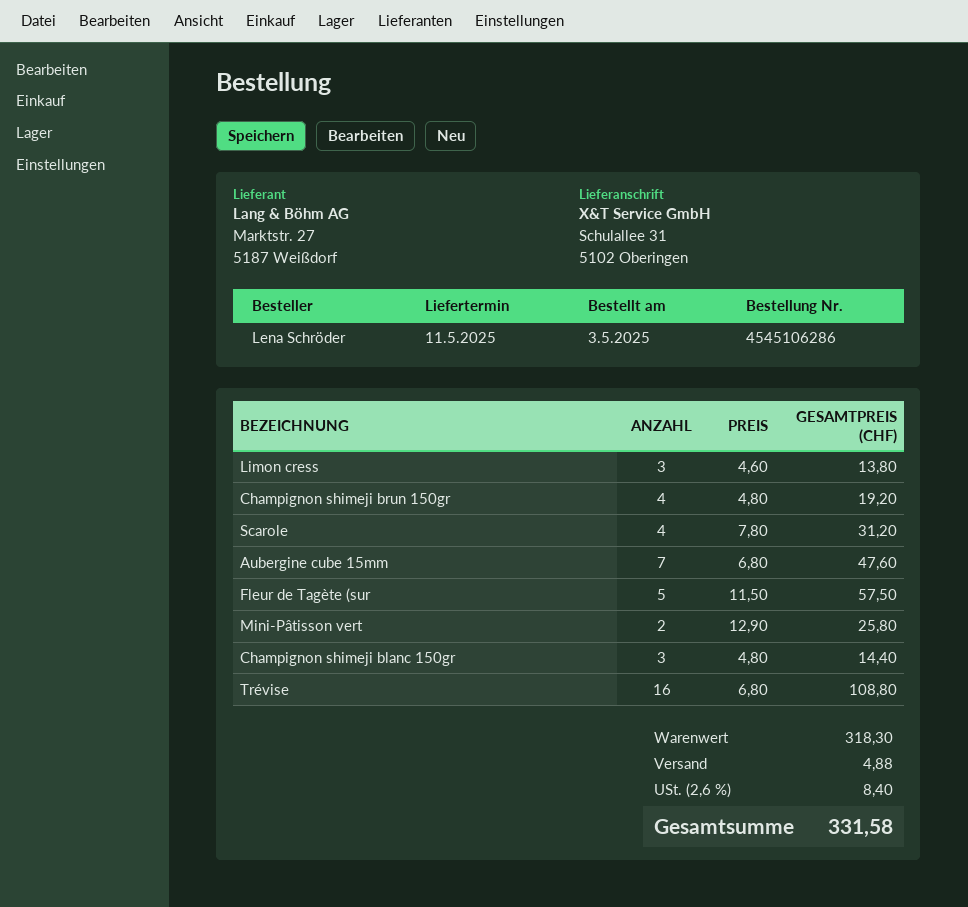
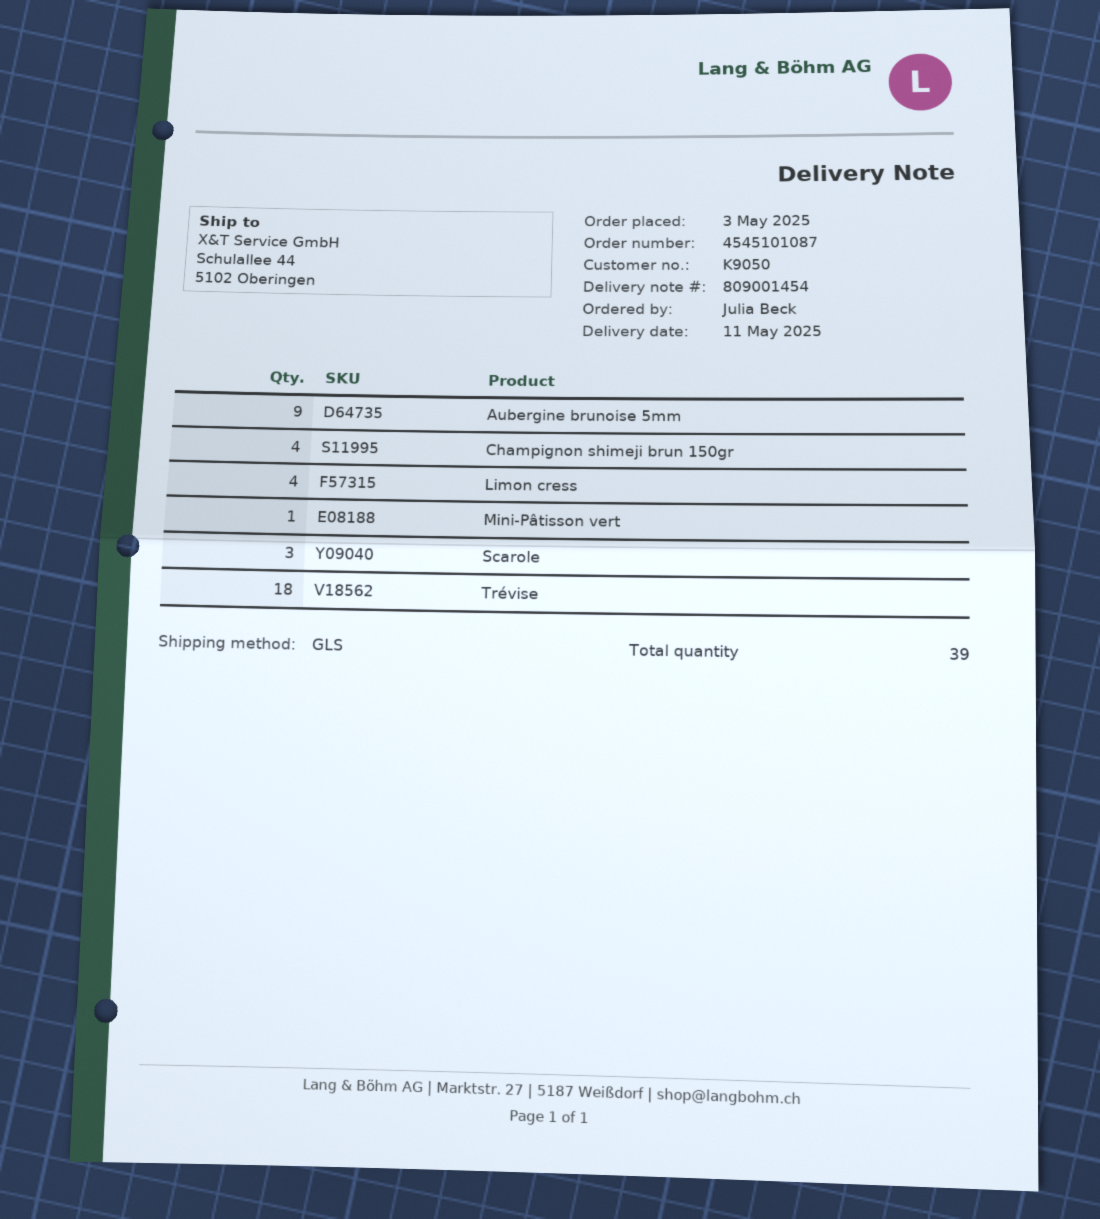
order number: 4545106286 -> 4545101087
ordered by: Lena Schröder -> Julia Beck
ship to: Schulallee 31, 5102 Oberingen -> Schulallee 44, 5102 Oberingen
Limon cress: 3 -> 4
Scarole: 4 -> 3
Aubergine cube 15mm: 7 -> none
Fleur de Tagète (sur: 5 -> none
Mini-Pâtisson vert: 2 -> 1
Champignon shimeji blanc 150gr: 3 -> none
Trévise: 16 -> 18
Aubergine brunoise 5mm: none -> 9

